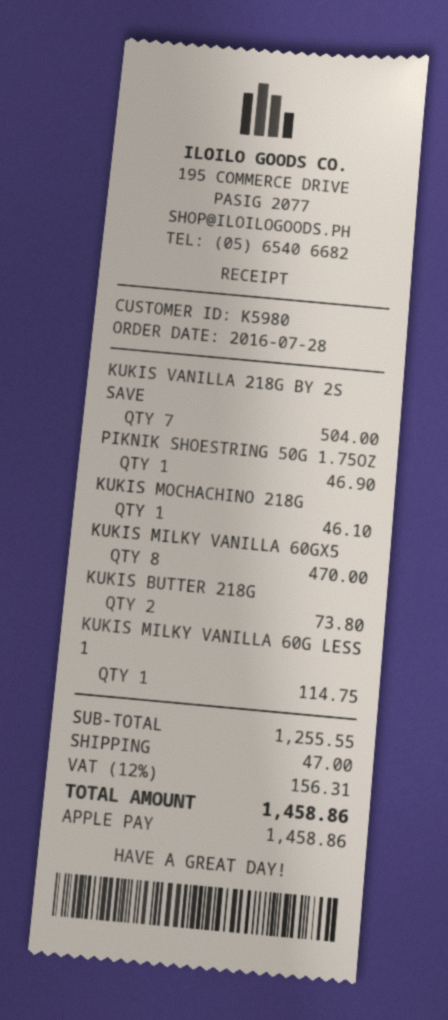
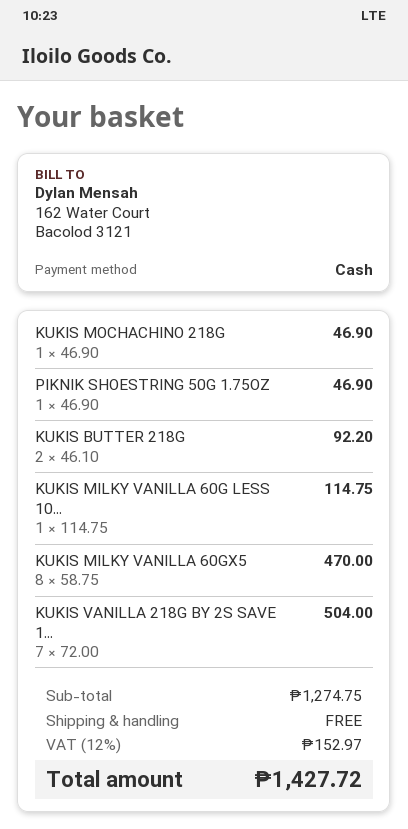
payment method: Apple Pay -> cash
KUKIS MOCHACHINO 218G: 1 for 46.10 -> 1 for 46.90
KUKIS BUTTER 218G: 2 for 73.80 -> 2 for 92.20
subtotal: 1255.55 -> 1274.75
shipping: 47.00 -> 0.00
tax: 12% = 156.31 -> 12% = 152.97
total: 1458.86 -> 1427.72

